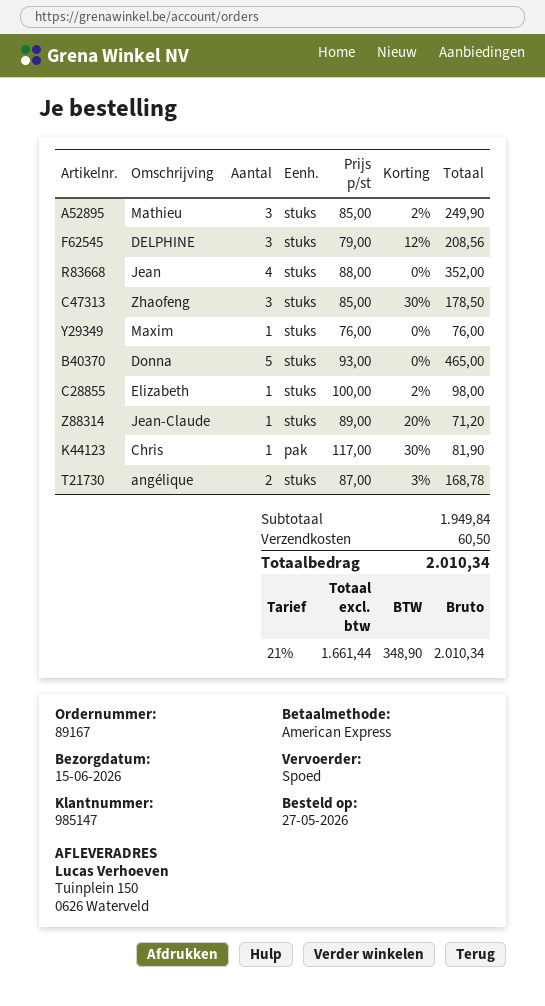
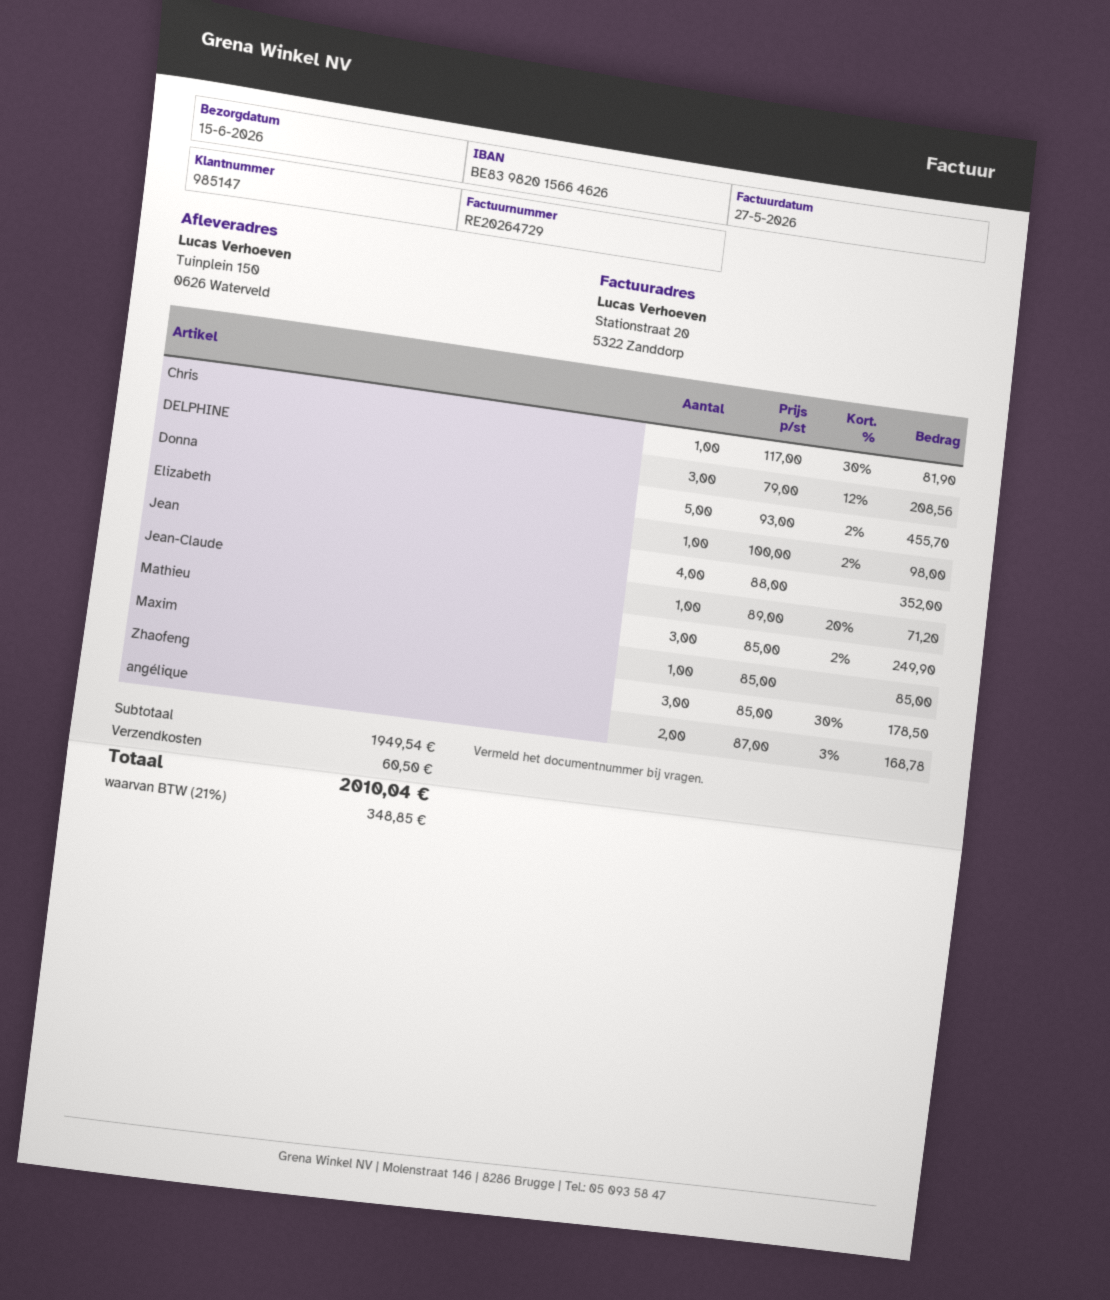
Maxim: 1 x 76.00 = 76.00 -> 1 x 85.00 = 85.00
Donna: 5 x 93.00 = 465.00 -> 5 x 93.00 - 2% = 455.70
subtotal: 1949.84 -> 1949.54
tax: 21% = 348.90 -> 21% = 348.85
total: 2010.34 -> 2010.04

